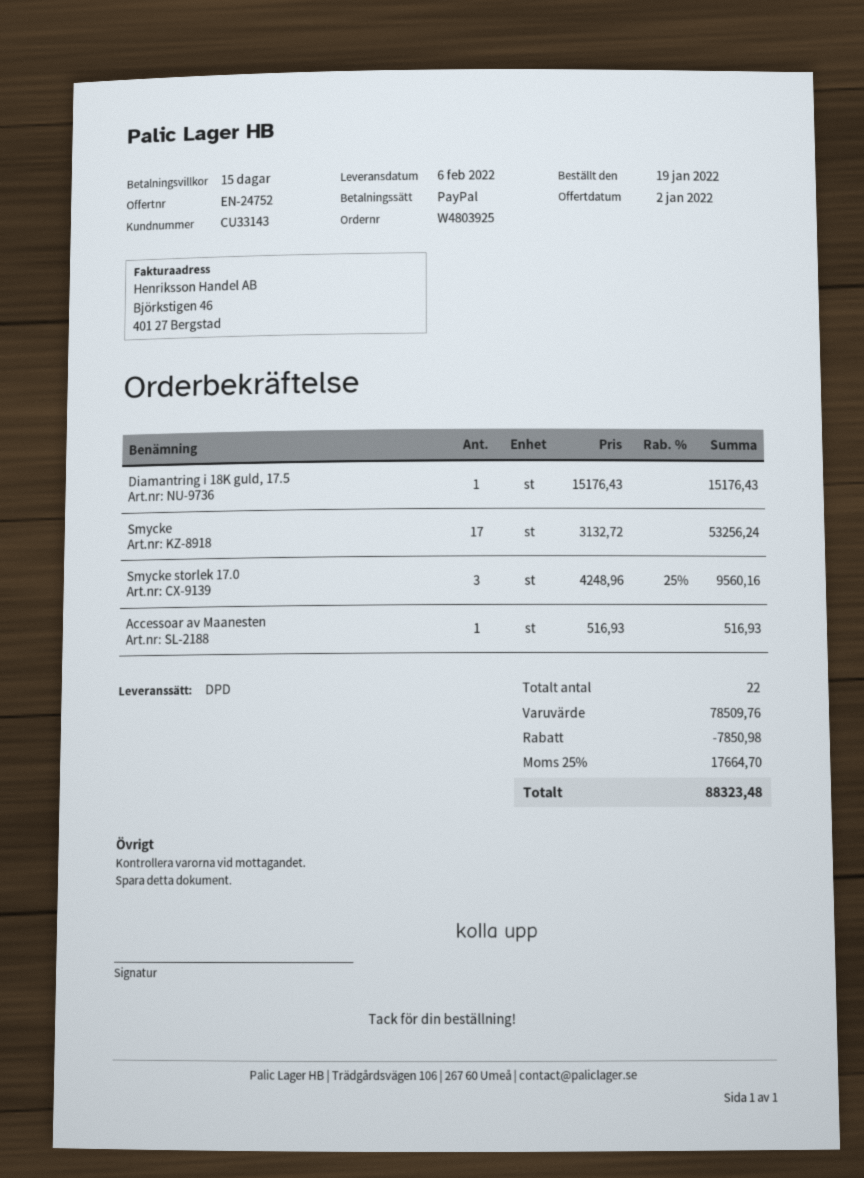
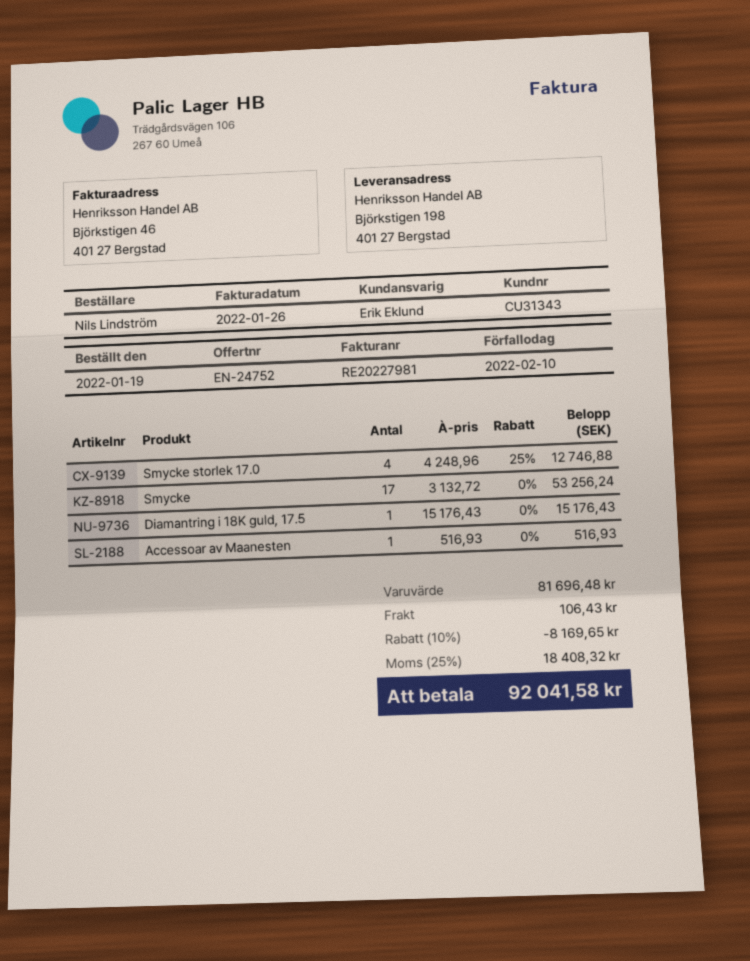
customer number: CU33143 -> CU31343
Smycke storlek 17.0: 3 x 4248.96 - 25% = 9560.16 -> 4 x 4248.96 - 25% = 12746.88
subtotal: 78509.76 -> 81696.48
discount: 7850.98 -> 8169.65
shipping: none -> 106.43
tax: 25% = 17664.70 -> 25% = 18408.32
total: 88323.48 -> 92041.58

